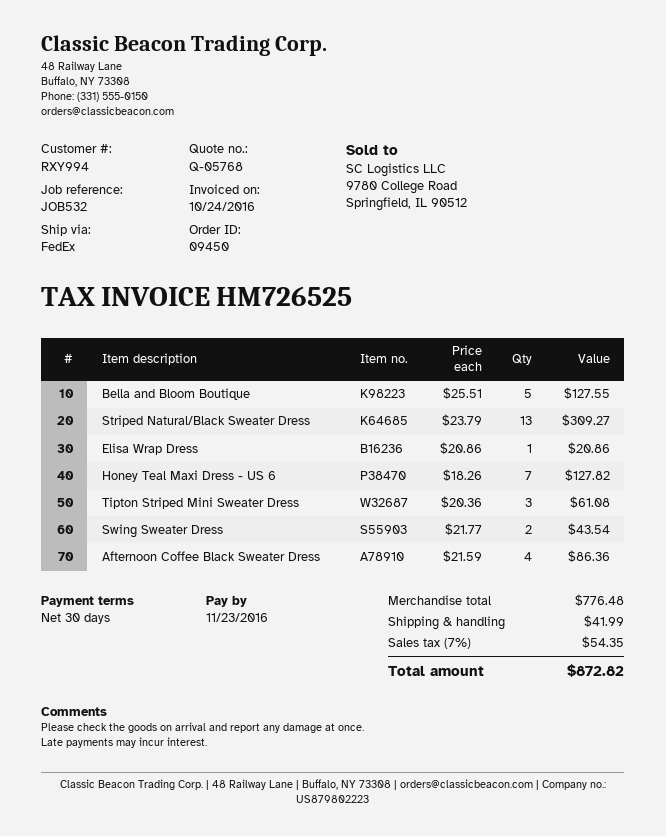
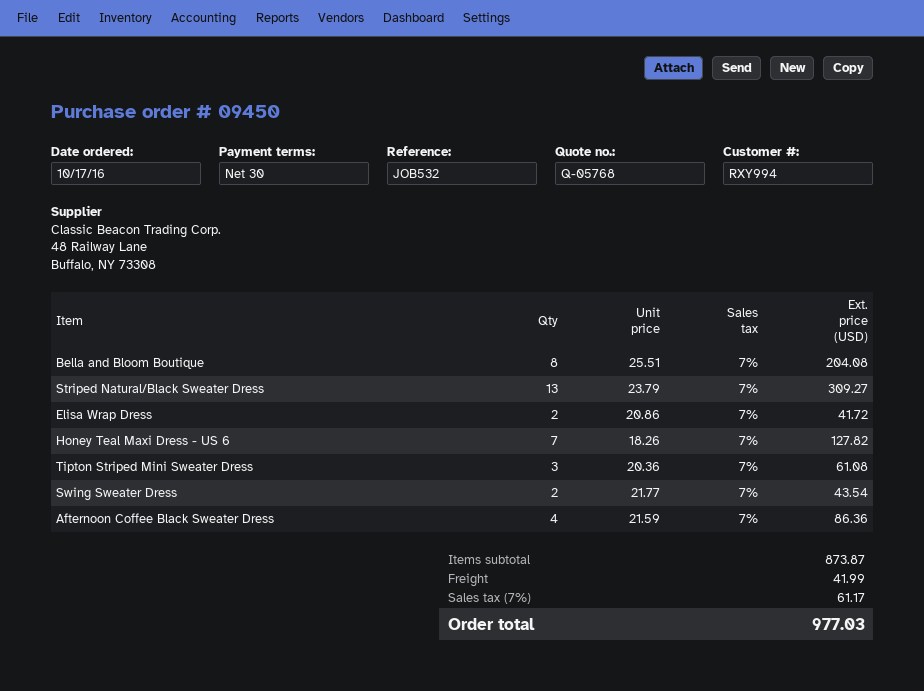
Bella and Bloom Boutique: 5 x 25.51 = 127.55 -> 8 x 25.51 = 204.08
Elisa Wrap Dress: 1 x 20.86 = 20.86 -> 2 x 20.86 = 41.72
subtotal: 776.48 -> 873.87
tax: 7% = 54.35 -> 7% = 61.17
total: 872.82 -> 977.03

